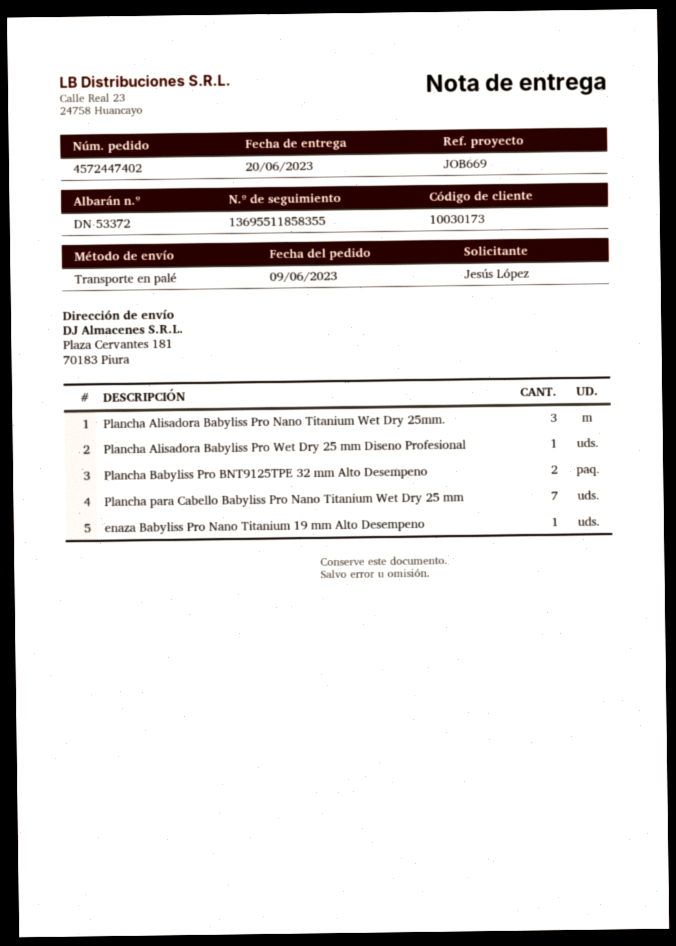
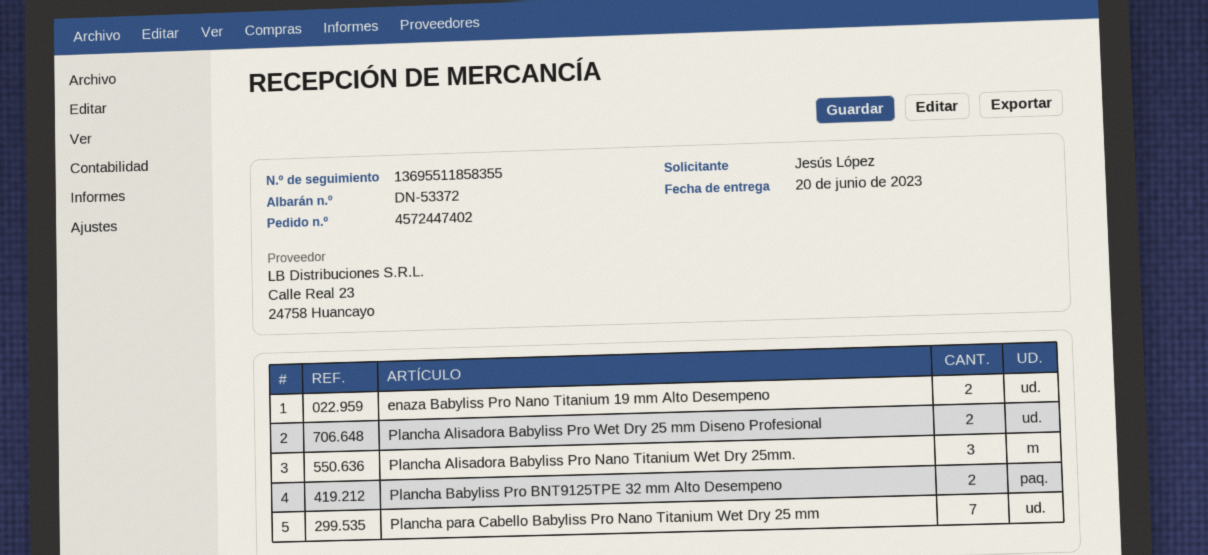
Plancha Alisadora Babyliss Pro Wet Dry 25 mm Diseno Profesional: 1 -> 2
enaza Babyliss Pro Nano Titanium 19 mm Alto Desempeno: 1 -> 2

